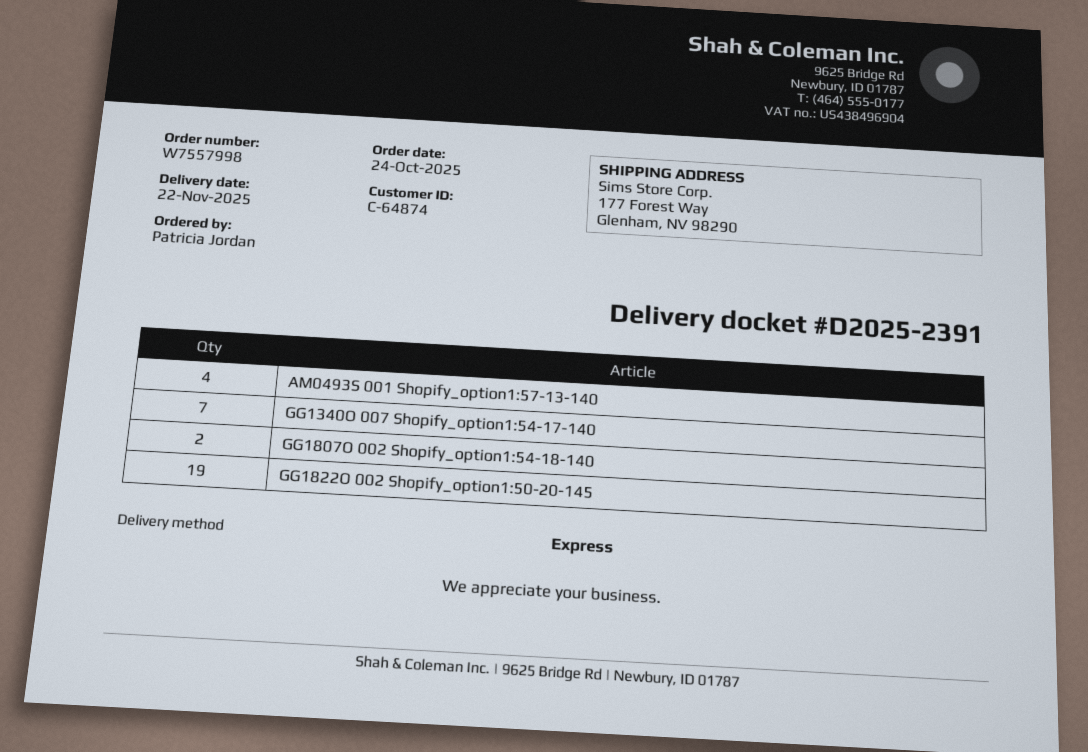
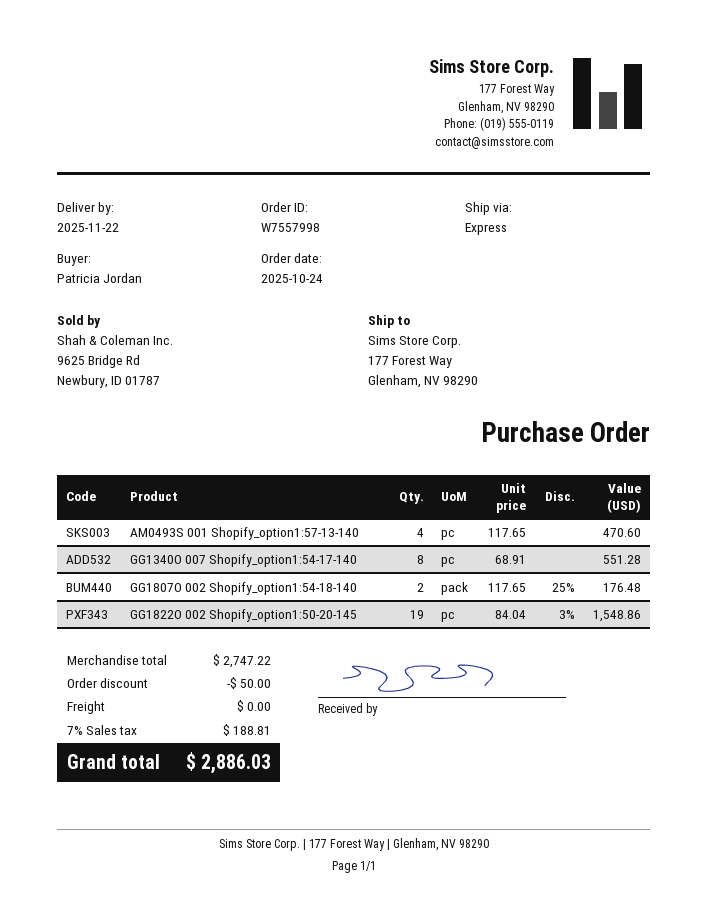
GG1340O 007 Shopify_option1:54-17-140: 7 -> 8

